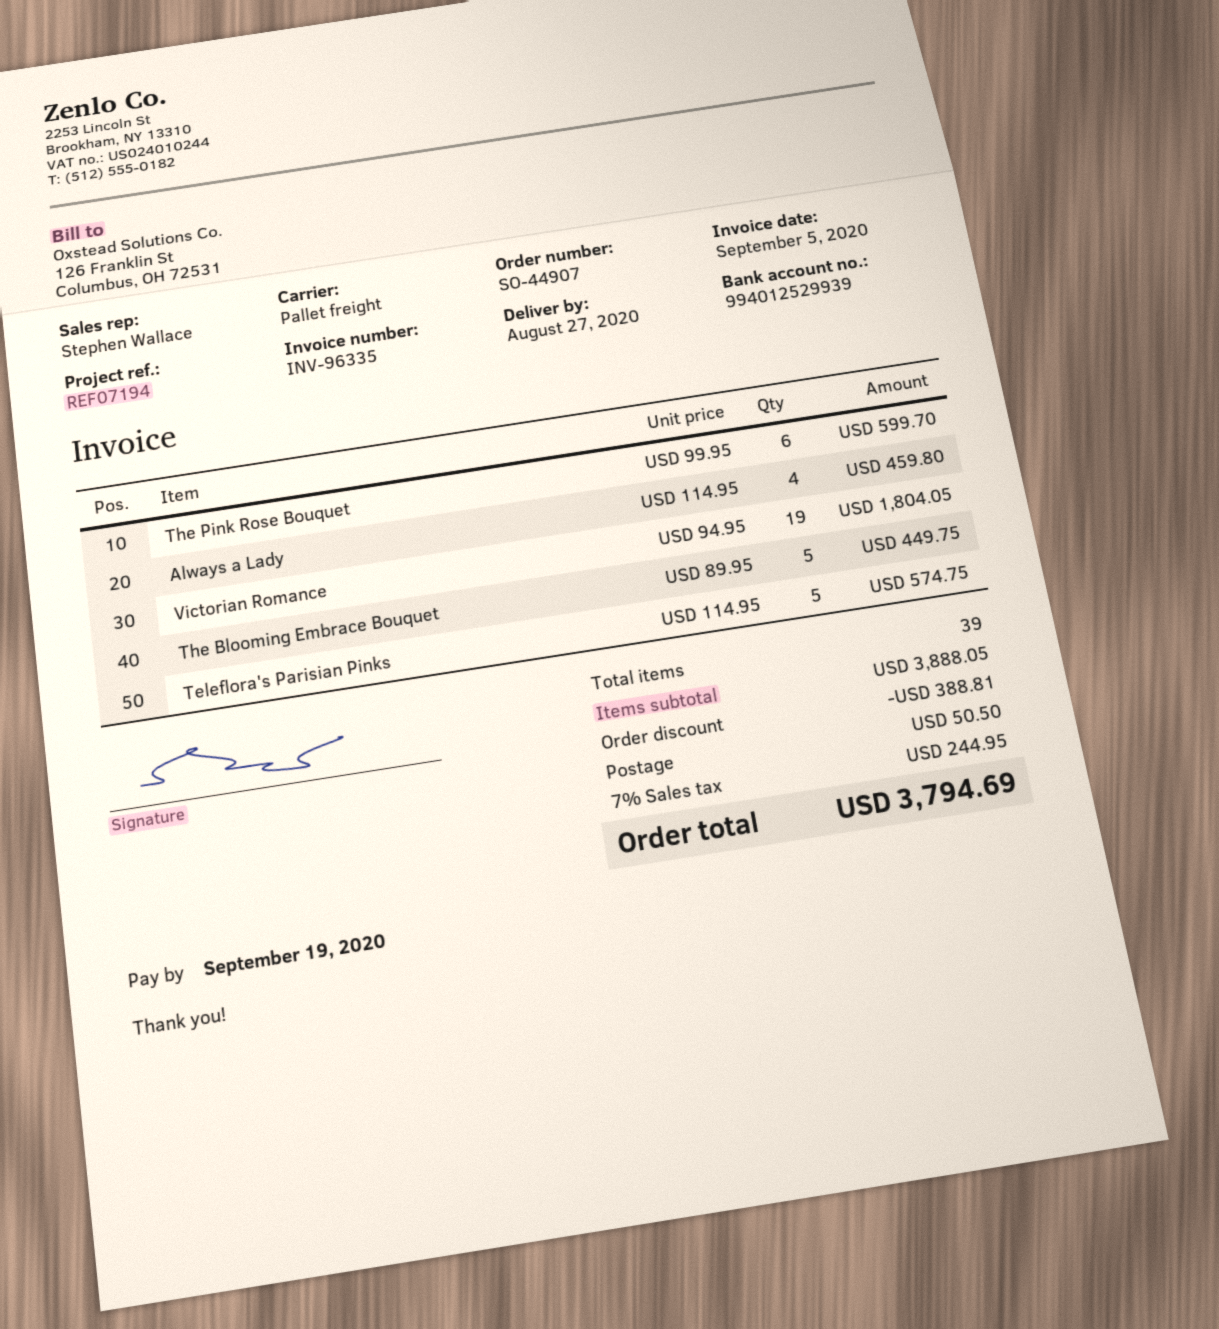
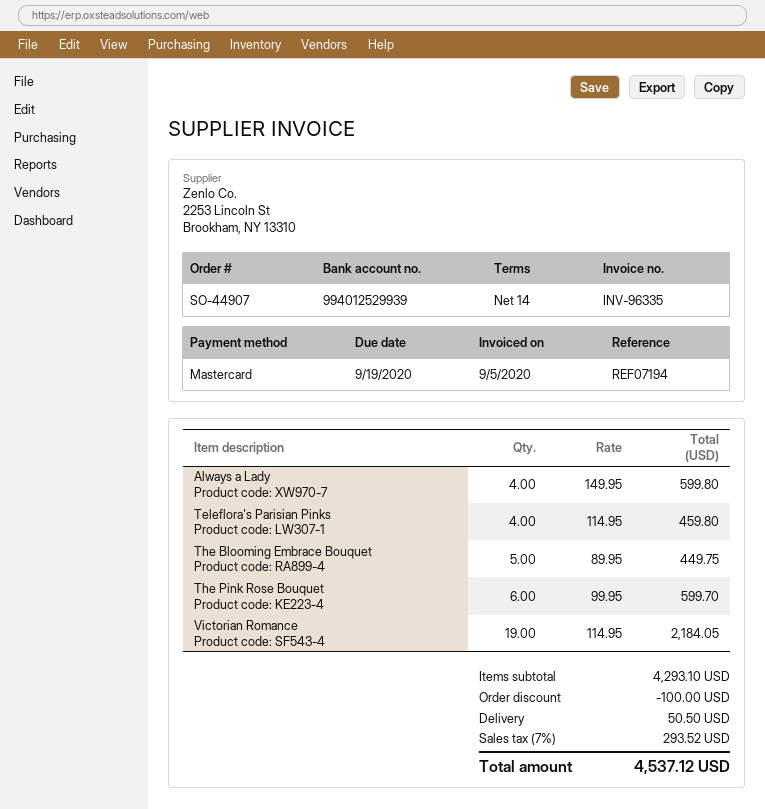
Always a Lady: 4 x 114.95 = 459.80 -> 4 x 149.95 = 599.80
Victorian Romance: 19 x 94.95 = 1804.05 -> 19 x 114.95 = 2184.05
Teleflora's Parisian Pinks: 5 x 114.95 = 574.75 -> 4 x 114.95 = 459.80
subtotal: 3888.05 -> 4293.10
discount: 388.81 -> 100.00
tax: 7% = 244.95 -> 7% = 293.52
total: 3794.69 -> 4537.12

